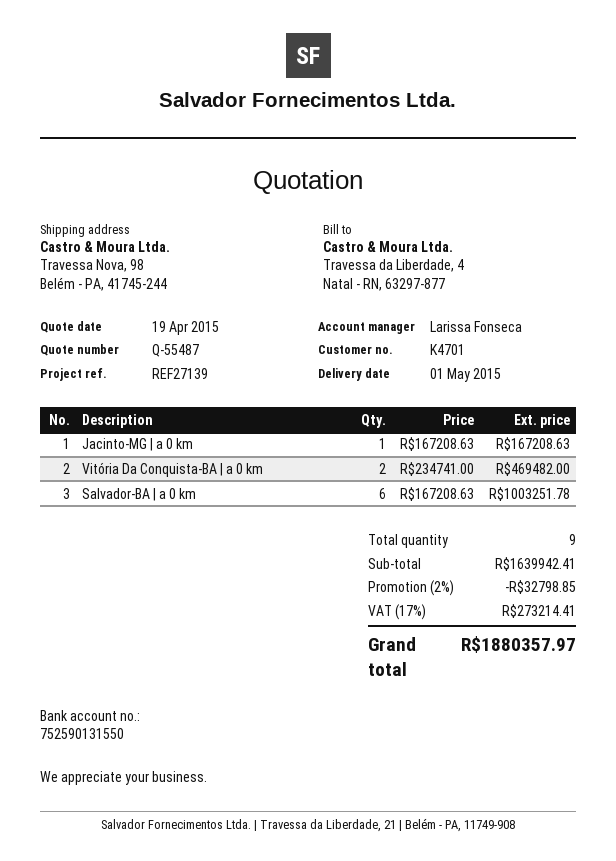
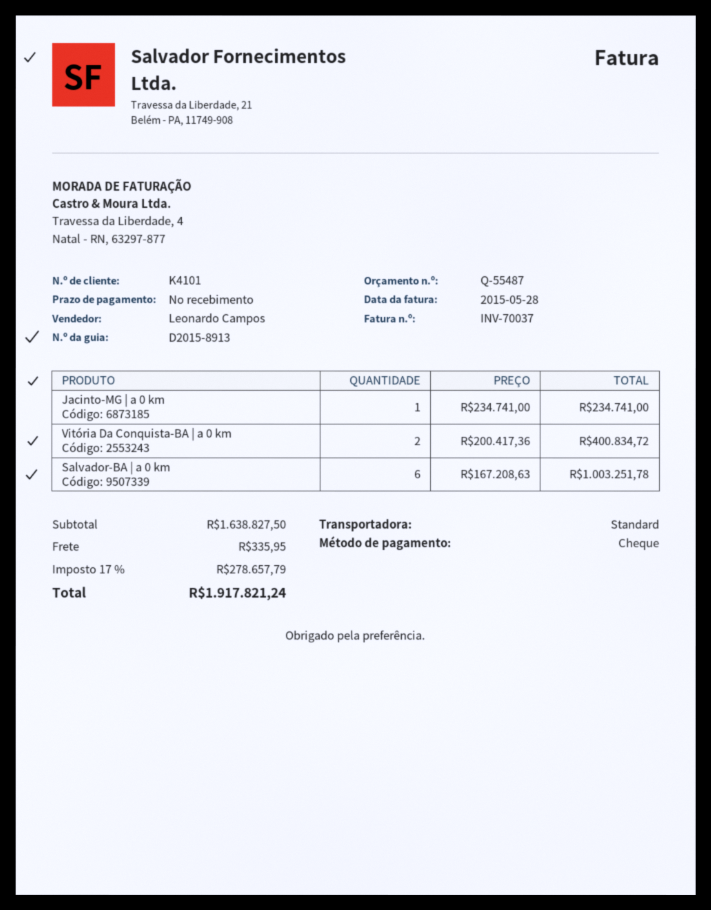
customer number: K4701 -> K4101
sales rep: Larissa Fonseca -> Leonardo Campos
Jacinto-MG | a 0 km: 1 x 167208.63 = 167208.63 -> 1 x 234741.00 = 234741.00
Vitória Da Conquista-BA | a 0 km: 2 x 234741.00 = 469482.00 -> 2 x 200417.36 = 400834.72
subtotal: 1639942.41 -> 1638827.50
discount: 2% = 32798.85 -> none
shipping: none -> 335.95
tax: 17% = 273214.41 -> 17% = 278657.79
total: 1880357.97 -> 1917821.24

